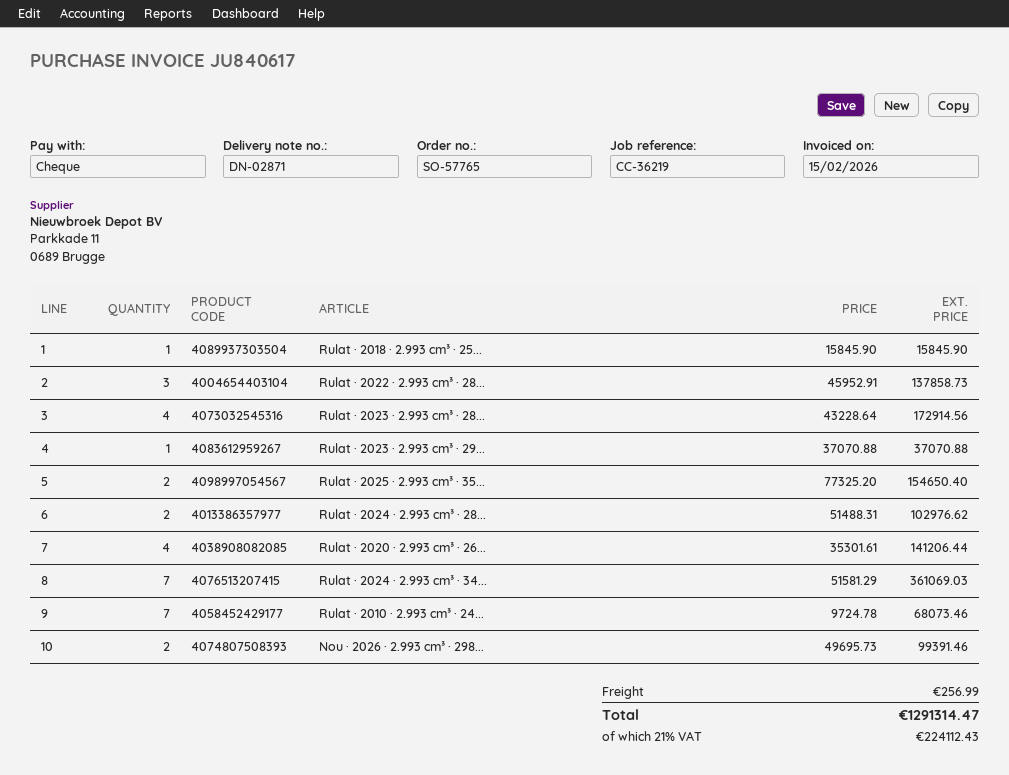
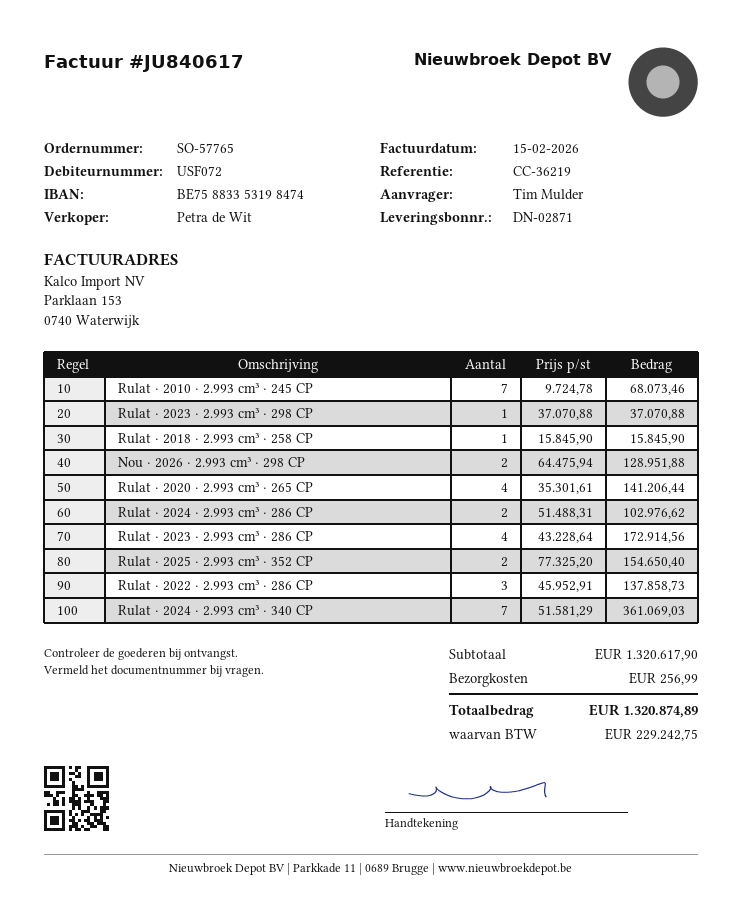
Nou · 2026 · 2.993 cm³ · 298...: 2 x 49695.73 = 99391.46 -> 2 x 64475.94 = 128951.88
tax: 224112.43 -> 229242.75
total: 1291314.47 -> 1320874.89

